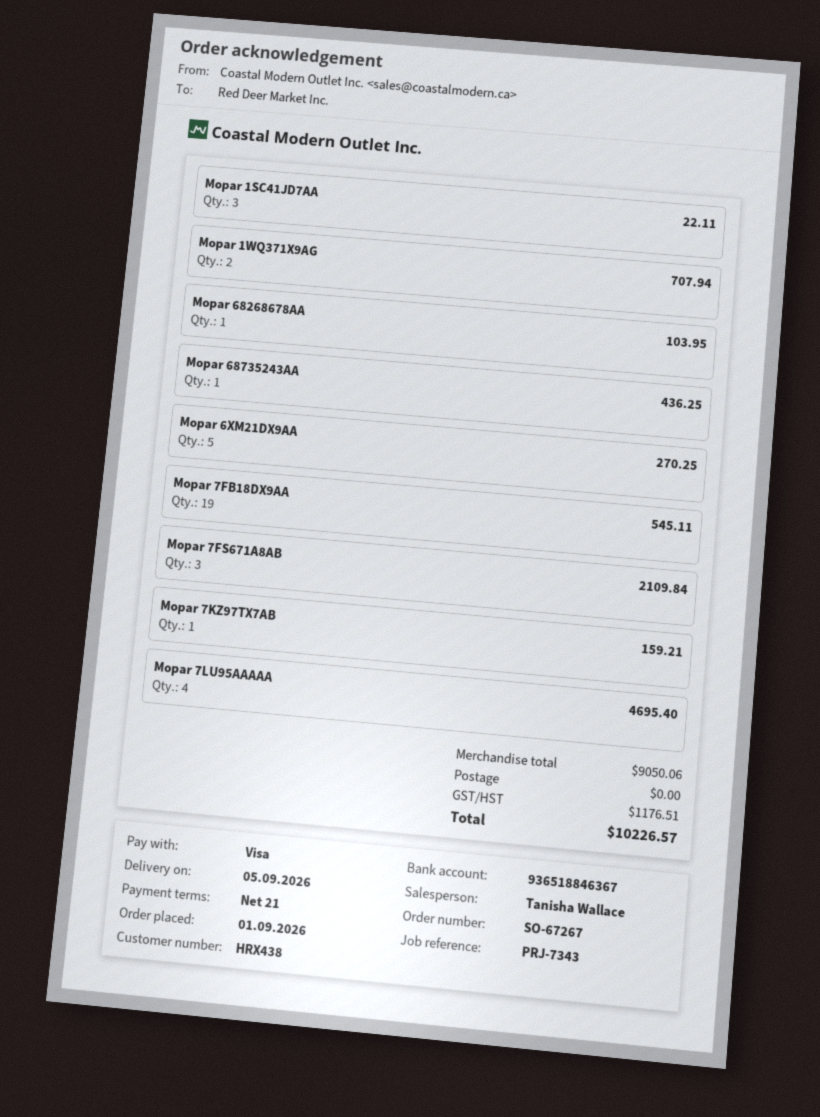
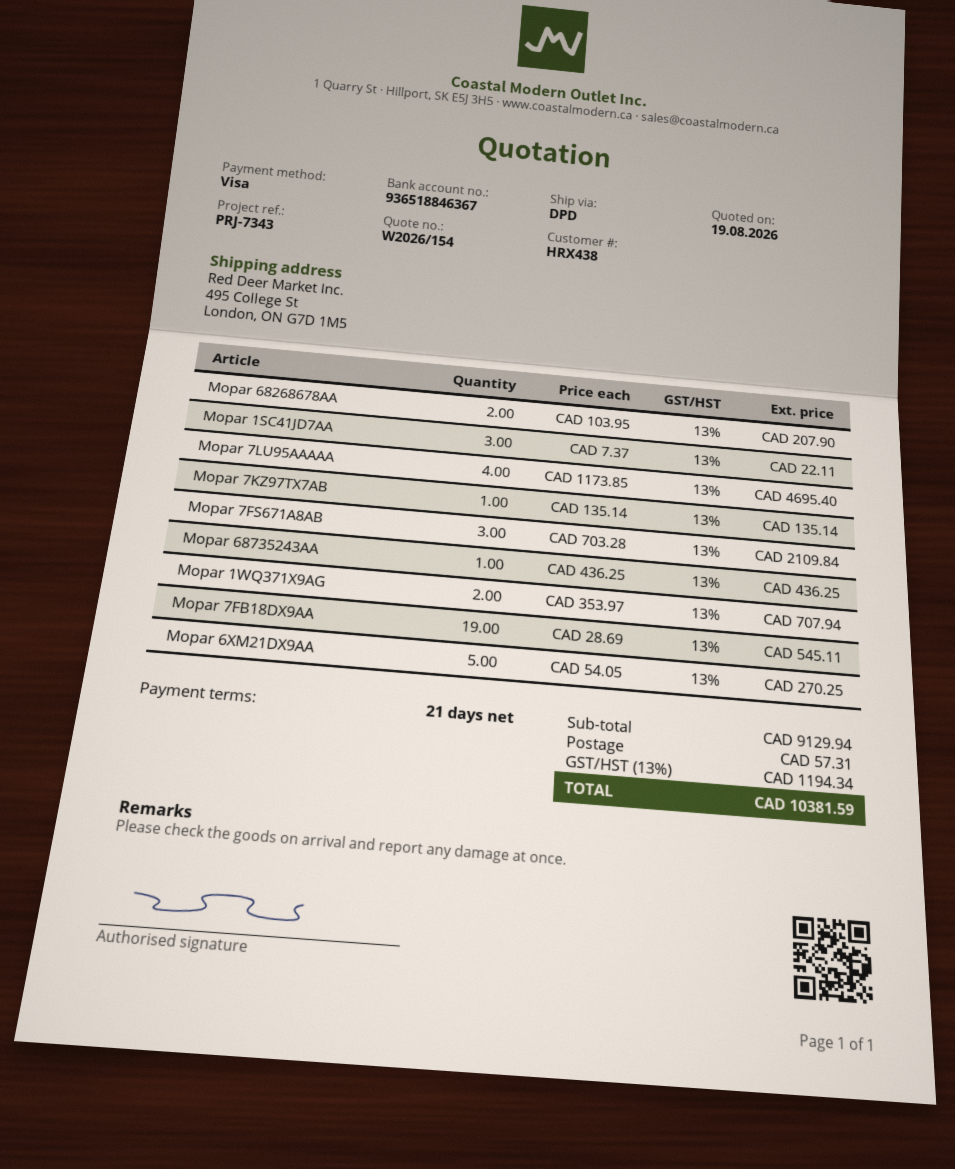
Mopar 68268678AA: 1 for 103.95 -> 2 for 207.90
Mopar 7KZ97TX7AB: 1 for 159.21 -> 1 for 135.14
subtotal: 9050.06 -> 9129.94
shipping: 0.00 -> 57.31
tax: 1176.51 -> 1194.34
total: 10226.57 -> 10381.59

